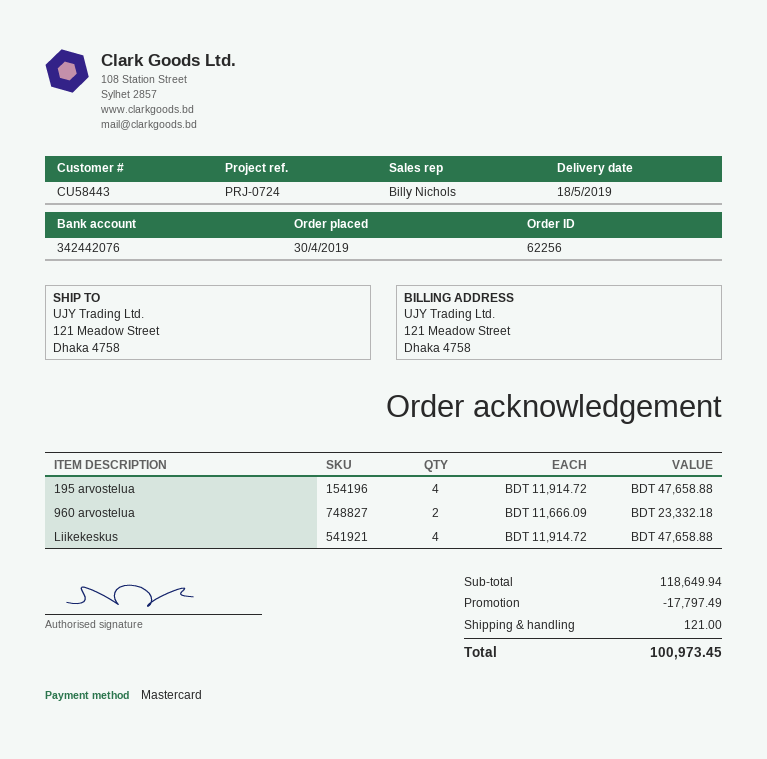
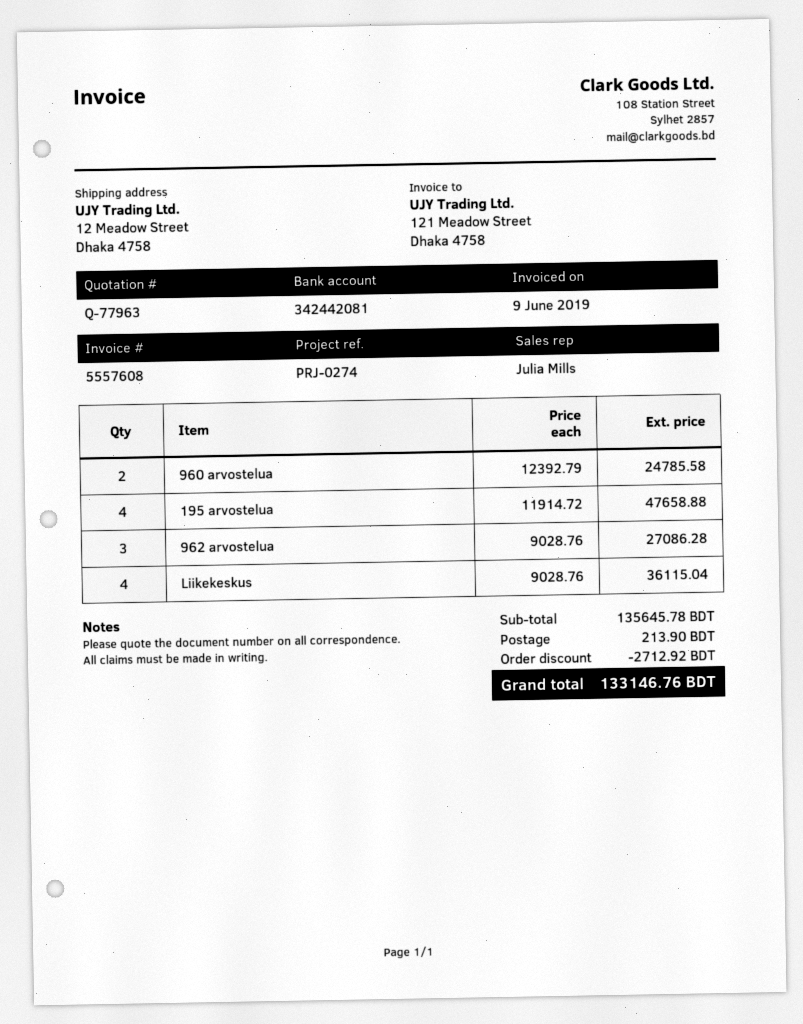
reference: PRJ-0724 -> PRJ-0274
sales rep: Billy Nichols -> Julia Mills
bank account: 342442076 -> 342442081
ship to: 121 Meadow Street, Dhaka 4758 -> 12 Meadow Street, Dhaka 4758
960 arvostelua: 2 x 11666.09 = 23332.18 -> 2 x 12392.79 = 24785.58
Liikekeskus: 4 x 11914.72 = 47658.88 -> 4 x 9028.76 = 36115.04
962 arvostelua: none -> 3 x 9028.76 = 27086.28
subtotal: 118649.94 -> 135645.78
discount: 17797.49 -> 2712.92
shipping: 121.00 -> 213.90
total: 100973.45 -> 133146.76

